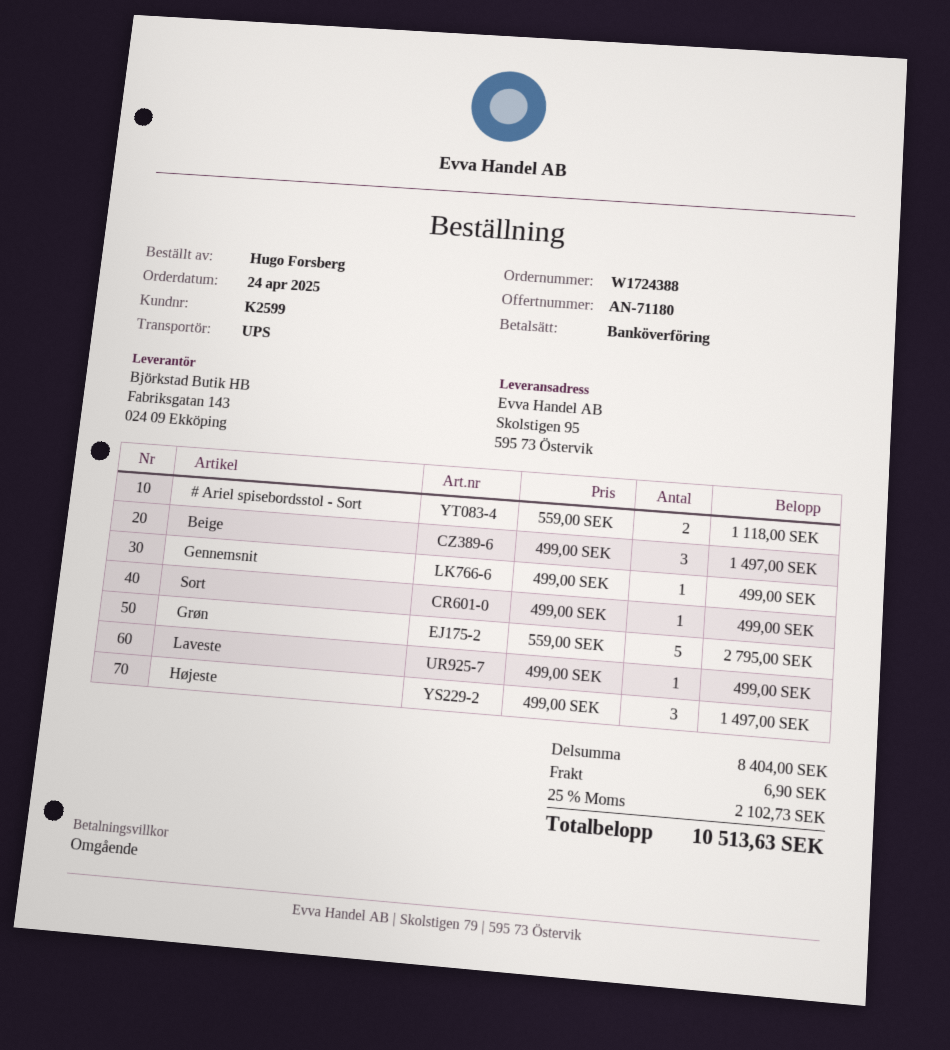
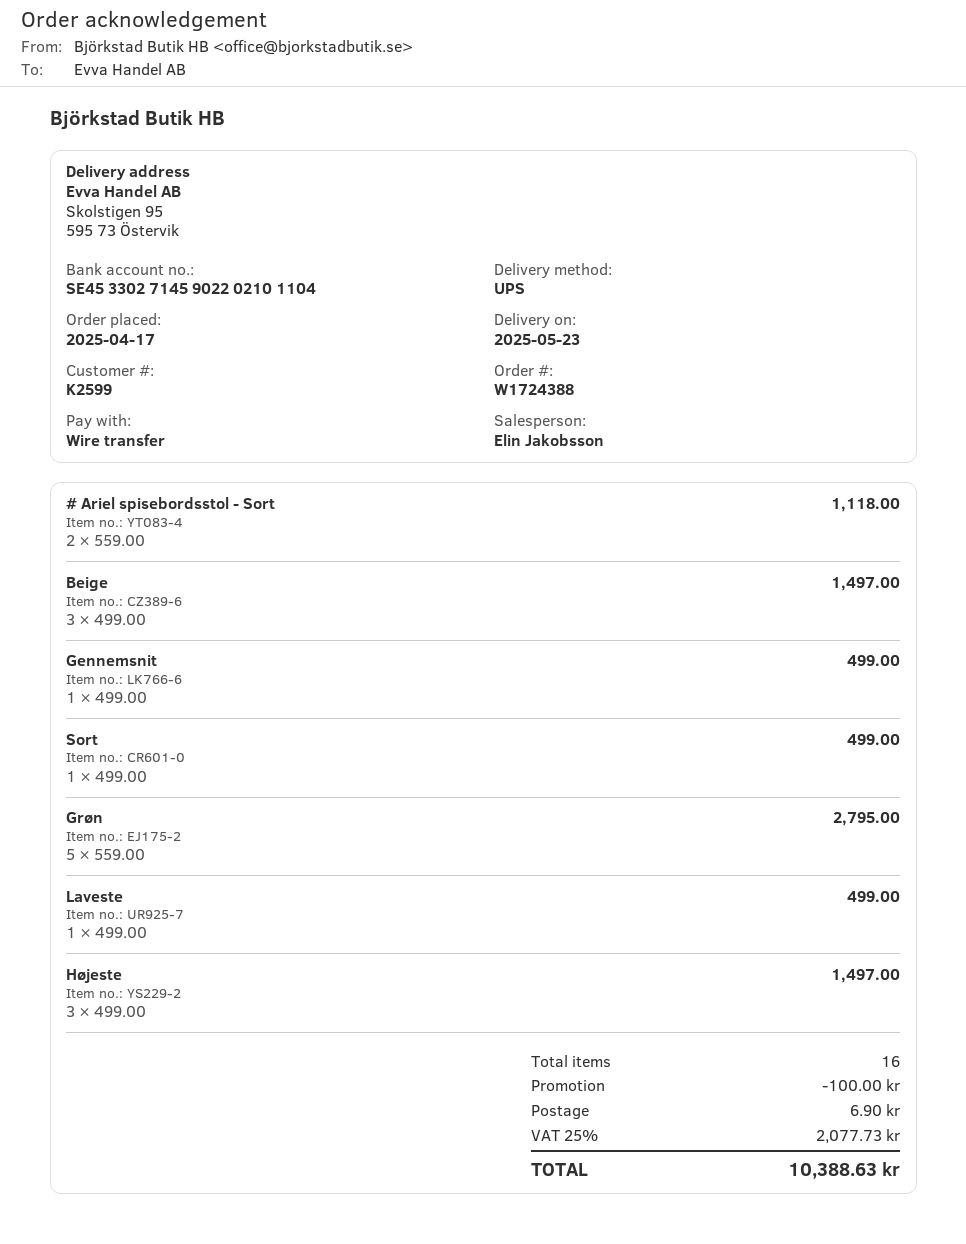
order date: 2025-04-24 -> 2025-04-17
discount: none -> 100.00
tax: 25% = 2102.73 -> 25% = 2077.73
total: 10513.63 -> 10388.63

